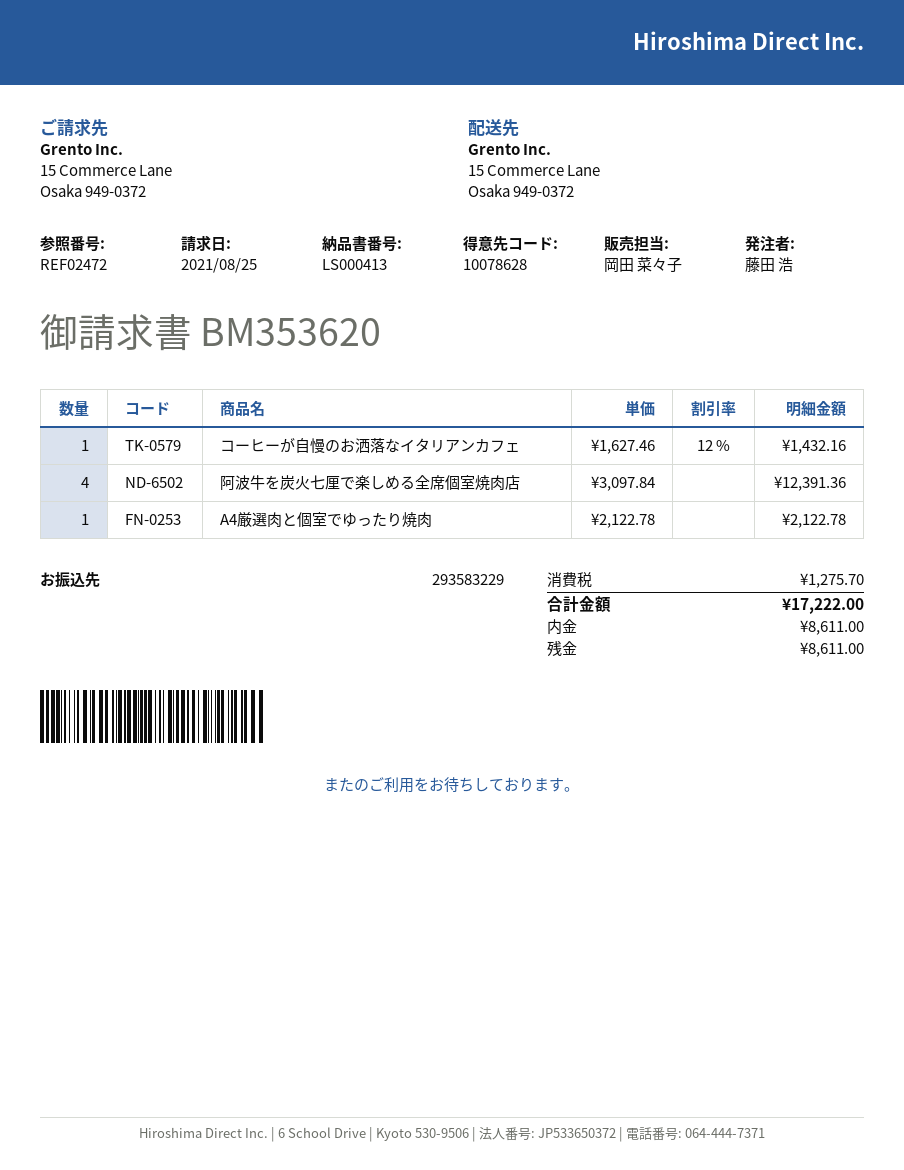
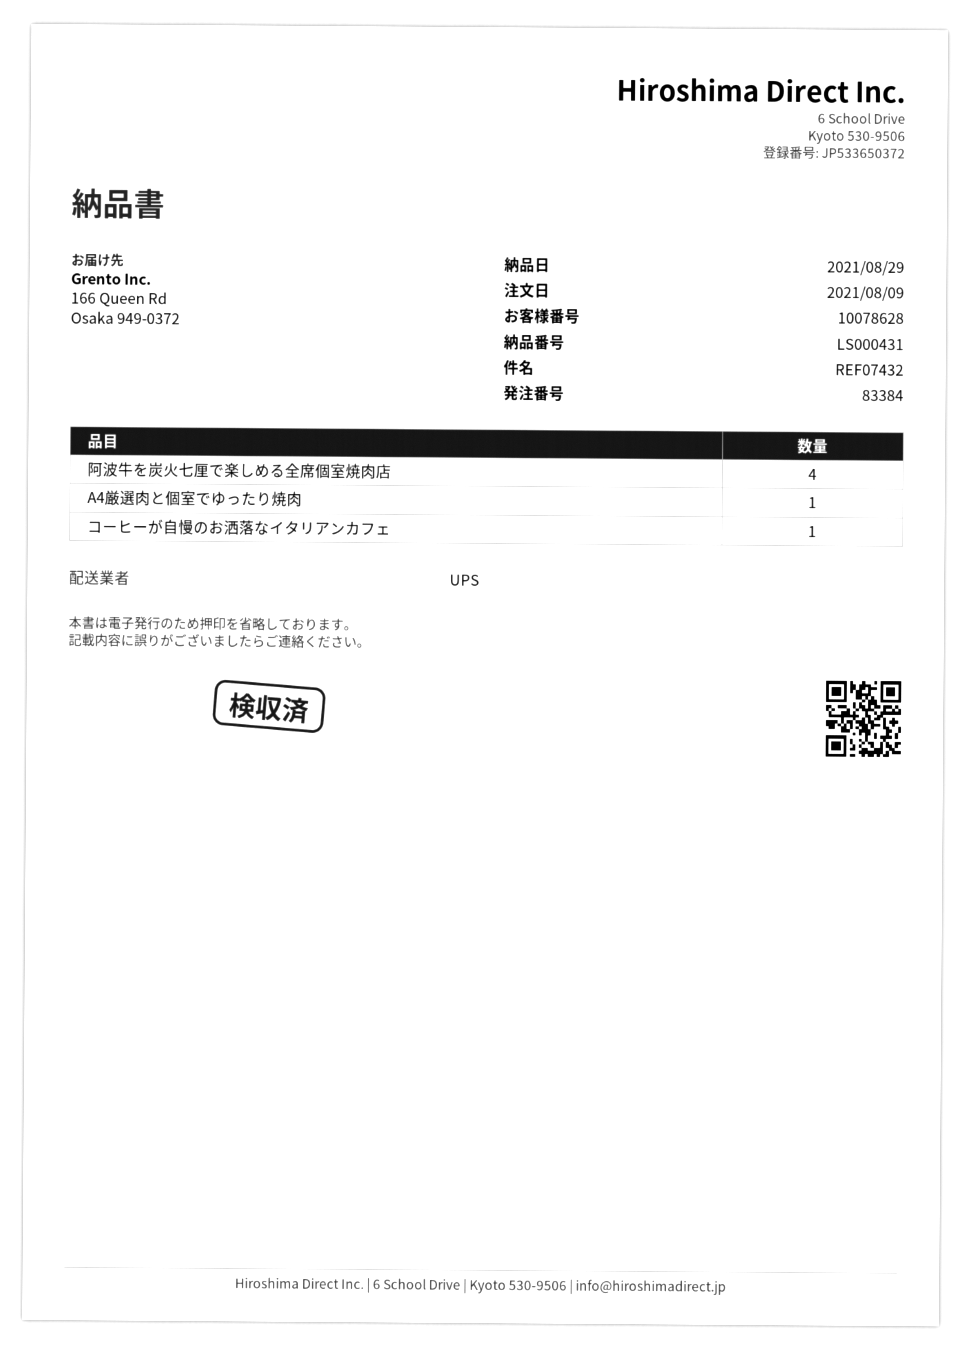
delivery note number: LS000413 -> LS000431
reference: REF02472 -> REF07432
ship to: 15 Commerce Lane, Osaka 949-0372 -> 166 Queen Rd, Osaka 949-0372

